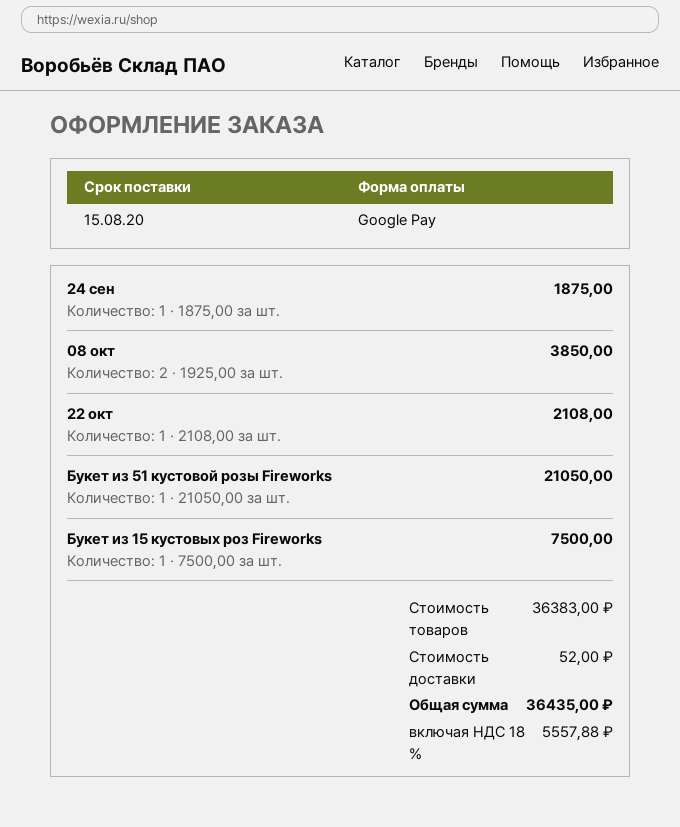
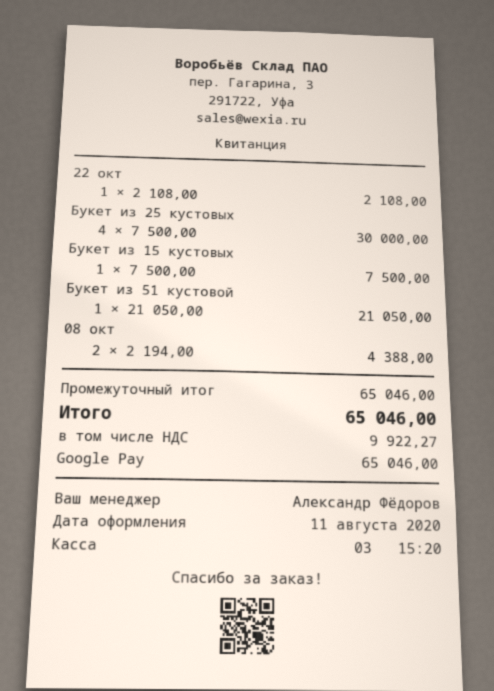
24 сен: 1 x 1875.00 = 1875.00 -> none
08 окт: 2 x 1925.00 = 3850.00 -> 2 x 2194.00 = 4388.00
Букет из 25 кустовых: none -> 4 x 7500.00 = 30000.00
subtotal: 36383.00 -> 65046.00
shipping: 52.00 -> none
tax: 5557.88 -> 9922.27
total: 36435.00 -> 65046.00

